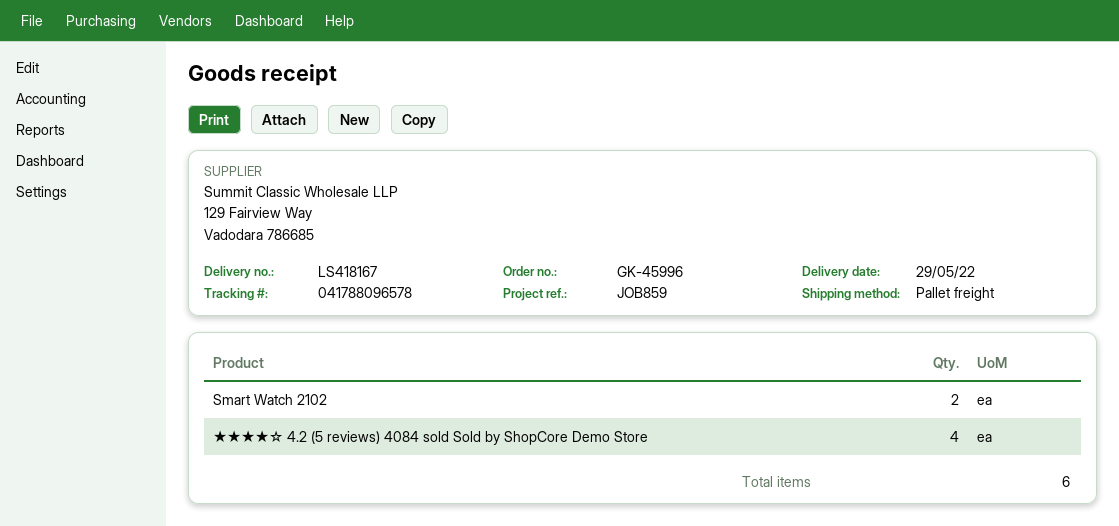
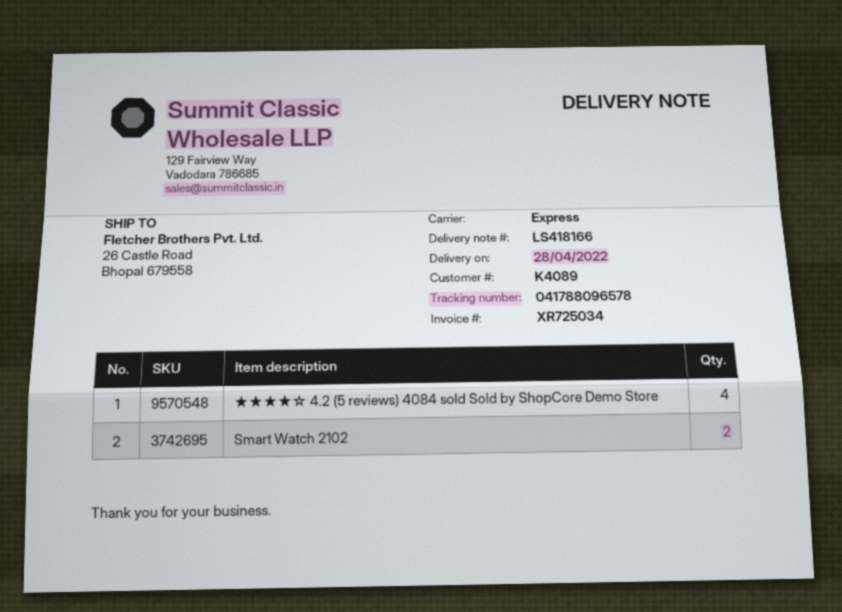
delivery note number: LS418167 -> LS418166
delivery date: 2022-05-29 -> 2022-04-28
shipping method: pallet freight -> express

